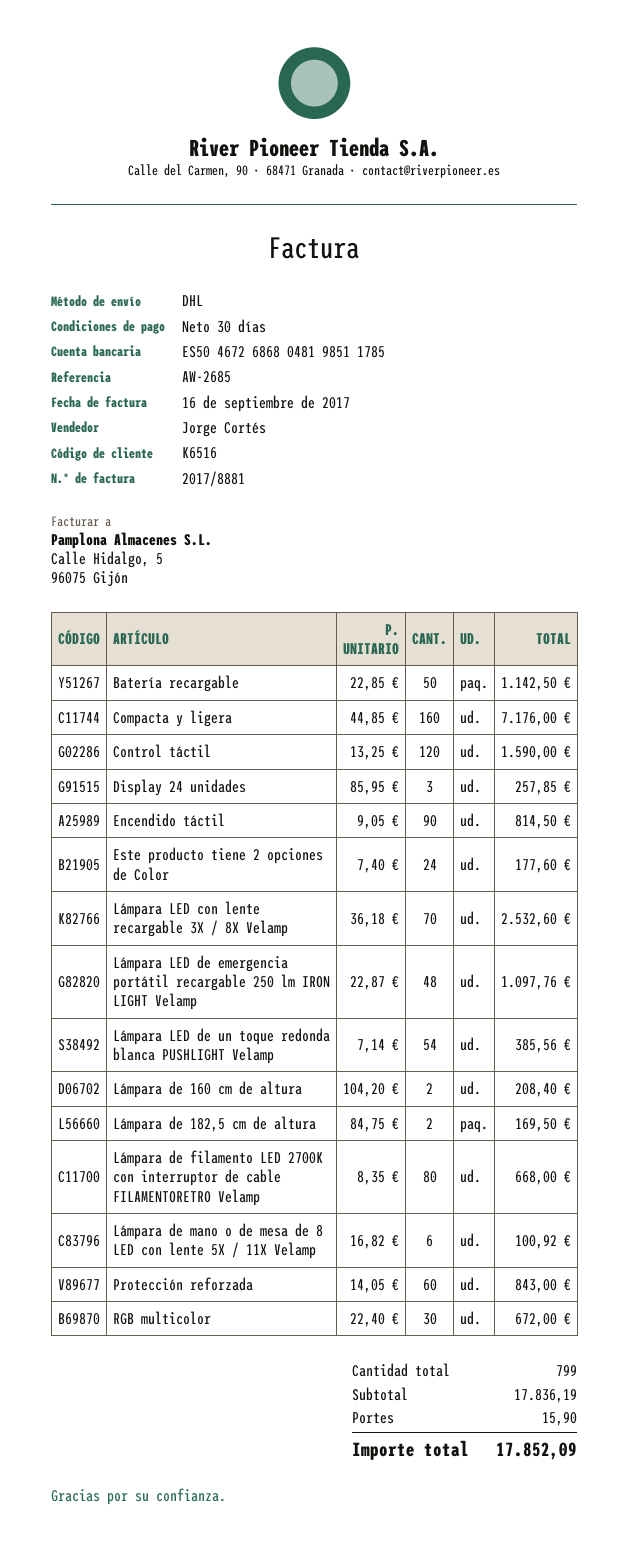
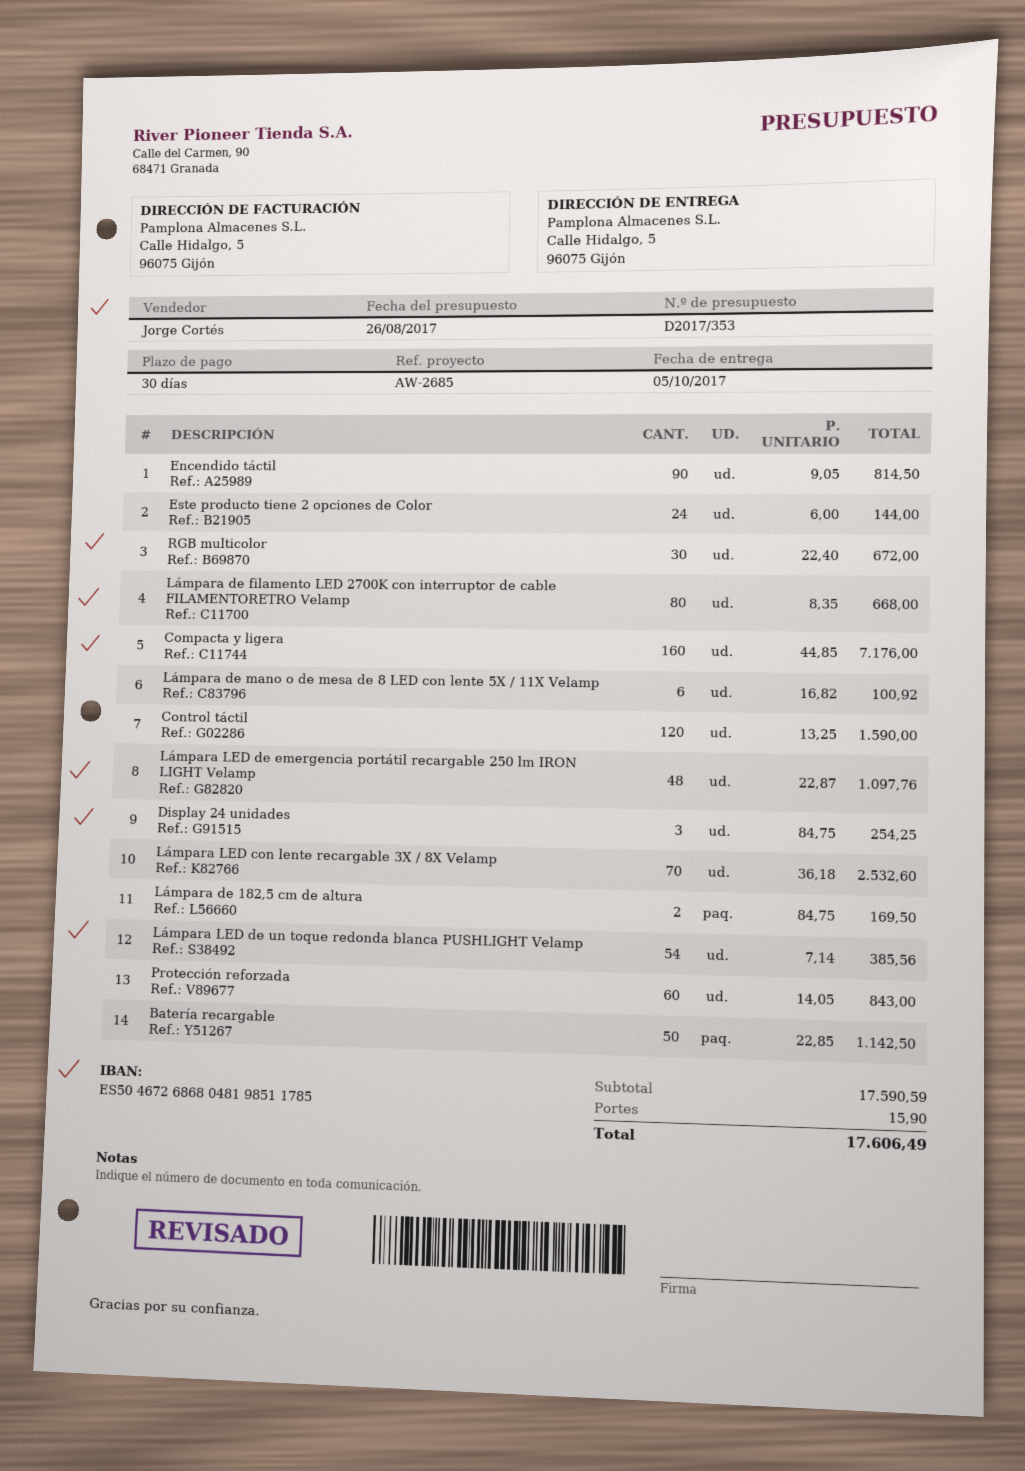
Display 24 unidades: 3 x 85.95 = 257.85 -> 3 x 84.75 = 254.25
Este producto tiene 2 opciones de Color: 24 x 7.40 = 177.60 -> 24 x 6.00 = 144.00
Lámpara de 160 cm de altura: 2 x 104.20 = 208.40 -> none
subtotal: 17836.19 -> 17590.59
total: 17852.09 -> 17606.49

